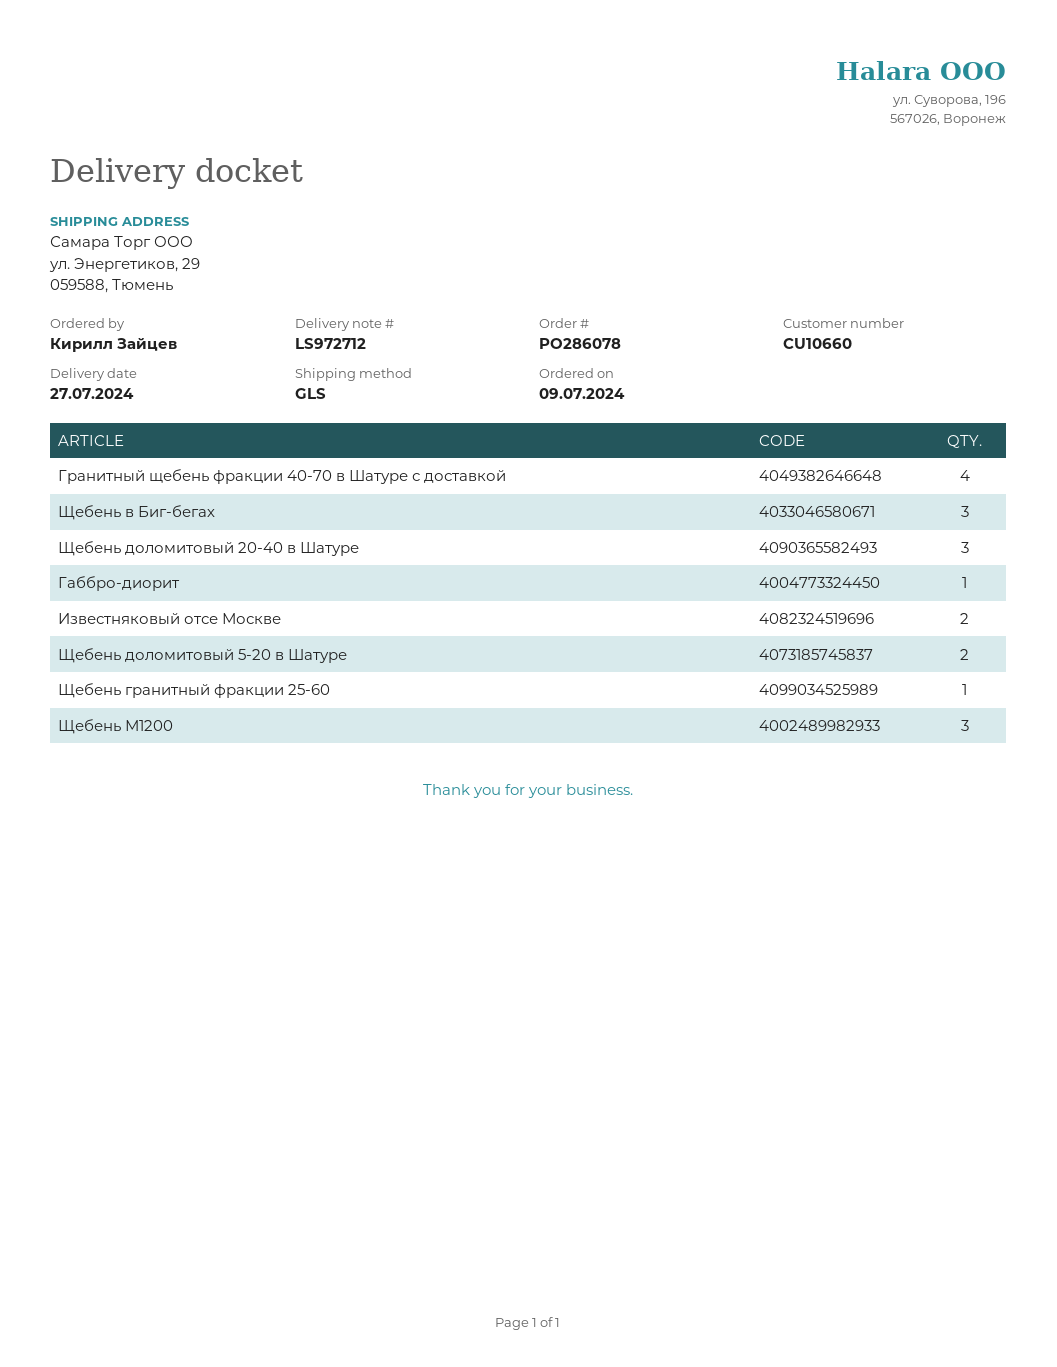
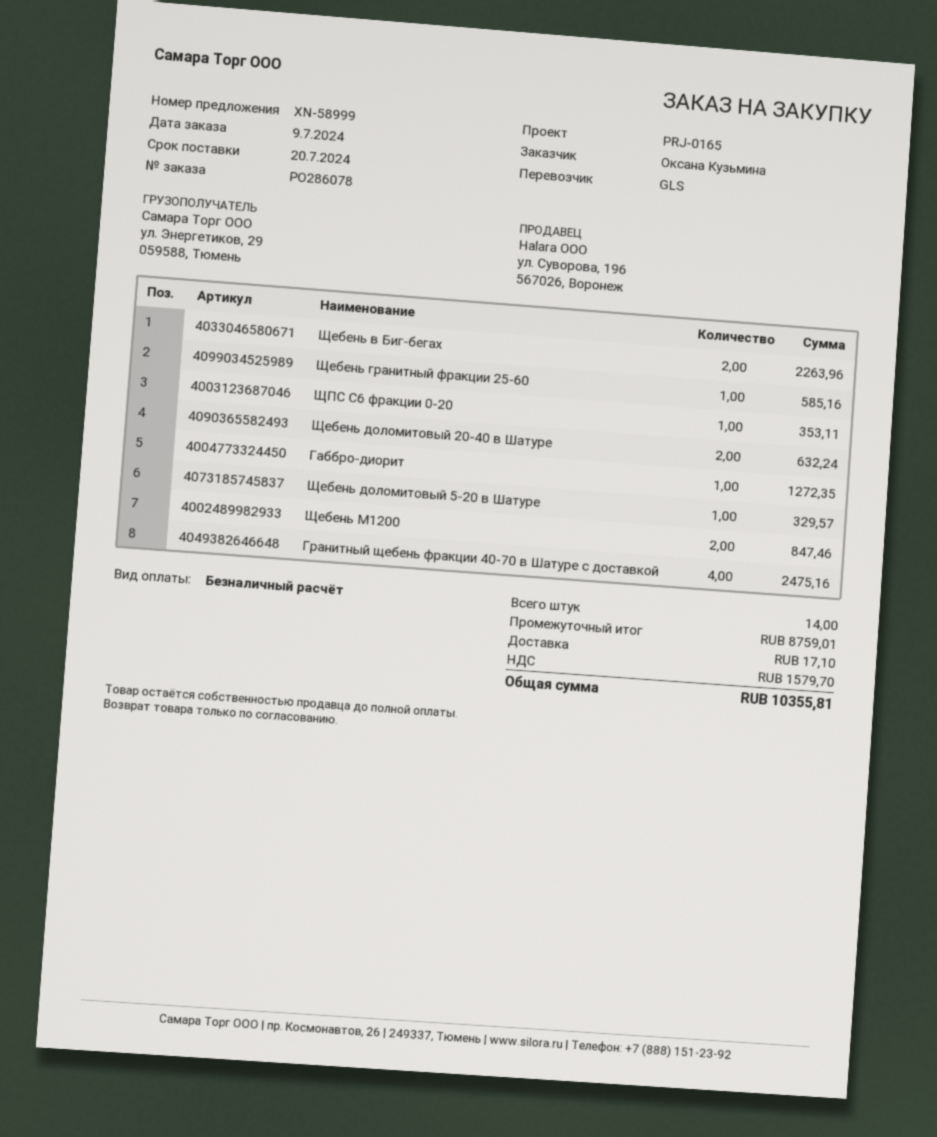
delivery date: 2024-07-27 -> 2024-07-20
ordered by: Кирилл Зайцев -> Оксана Кузьмина
Щебень в Биг-бегах: 3 -> 2
Щебень доломитовый 20-40 в Шатуре: 3 -> 2
Известняковый отсе Москве: 2 -> none
Щебень доломитовый 5-20 в Шатуре: 2 -> 1
Щебень М1200: 3 -> 2
ЩПС С6 фракции 0-20: none -> 1

